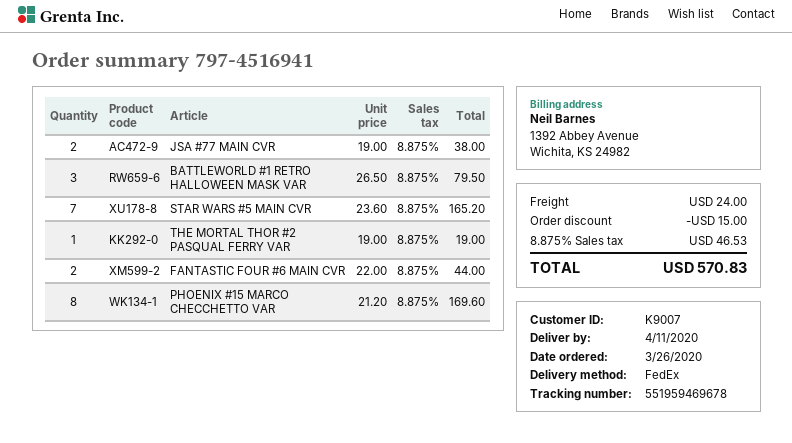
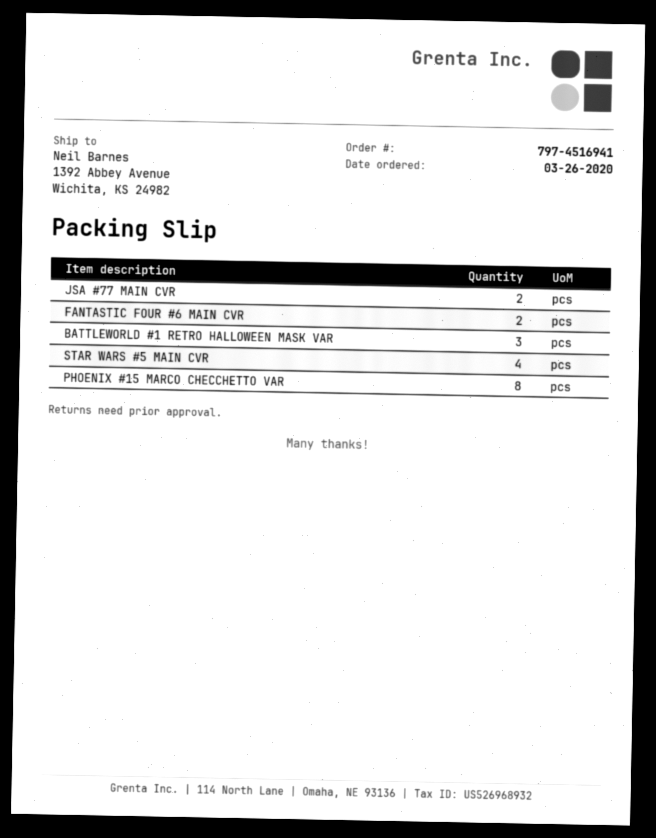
STAR WARS #5 MAIN CVR: 7 -> 4
THE MORTAL THOR #2 PASQUAL FERRY VAR: 1 -> none

